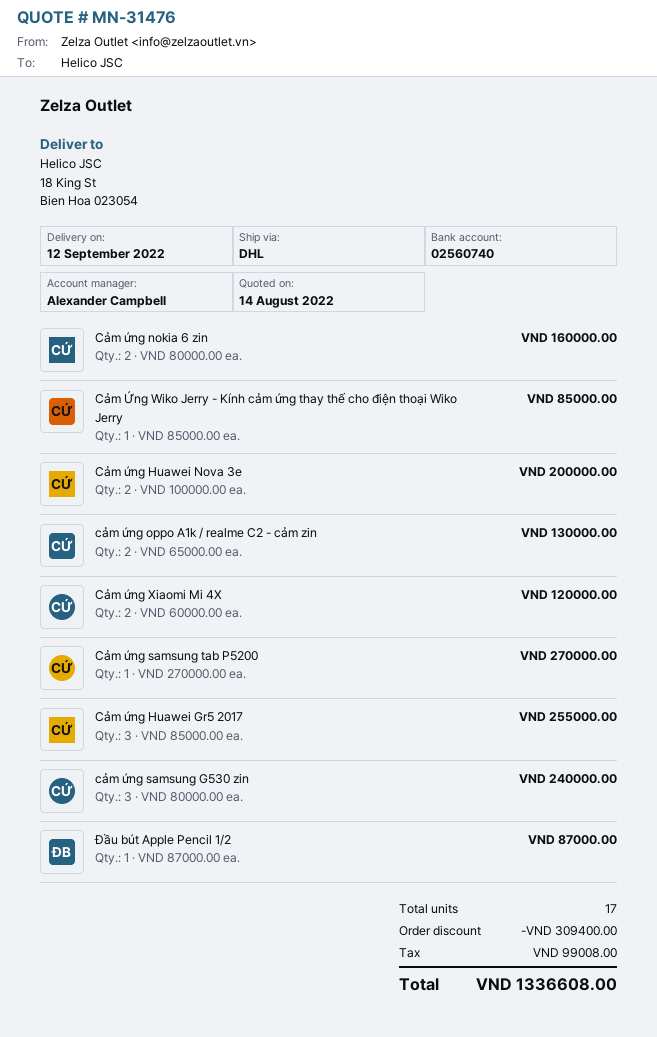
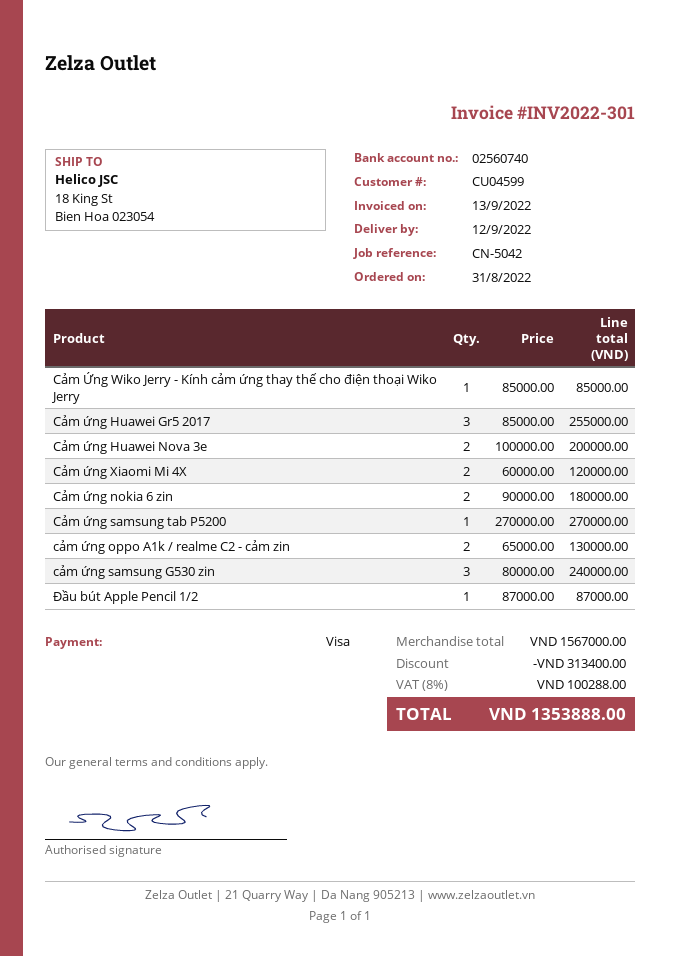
Cảm ứng nokia 6 zin: 2 x 80000.00 = 160000.00 -> 2 x 90000.00 = 180000.00
discount: 309400.00 -> 313400.00
tax: 99008.00 -> 100288.00
total: 1336608.00 -> 1353888.00

